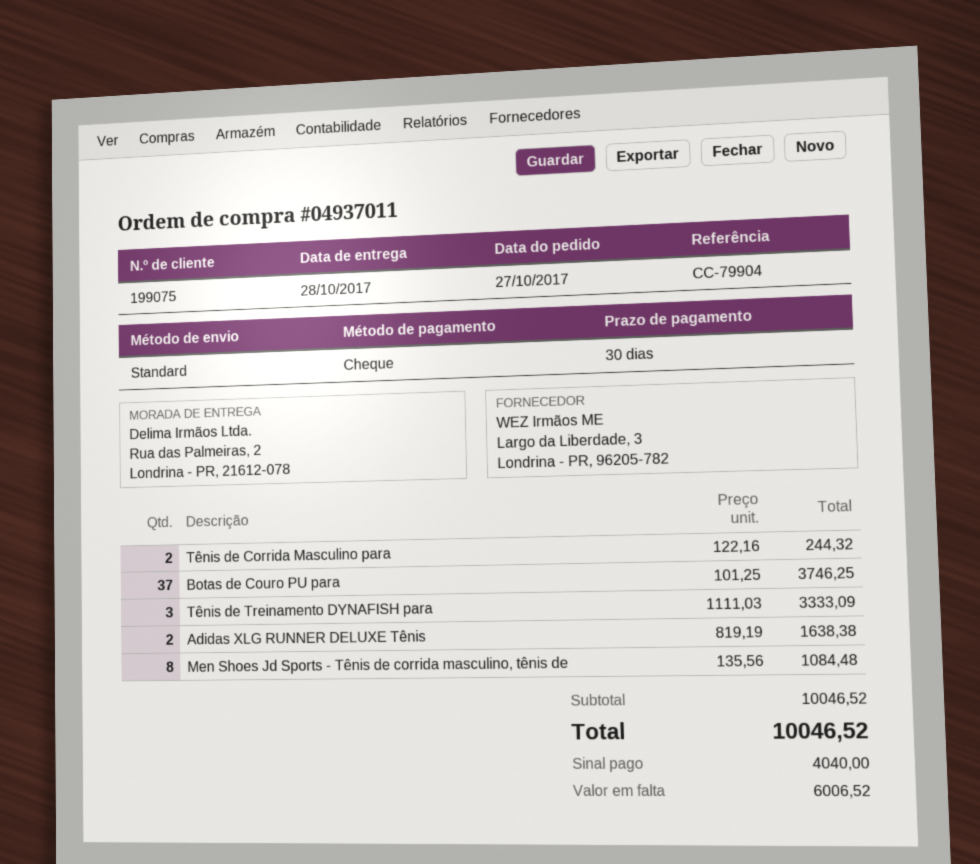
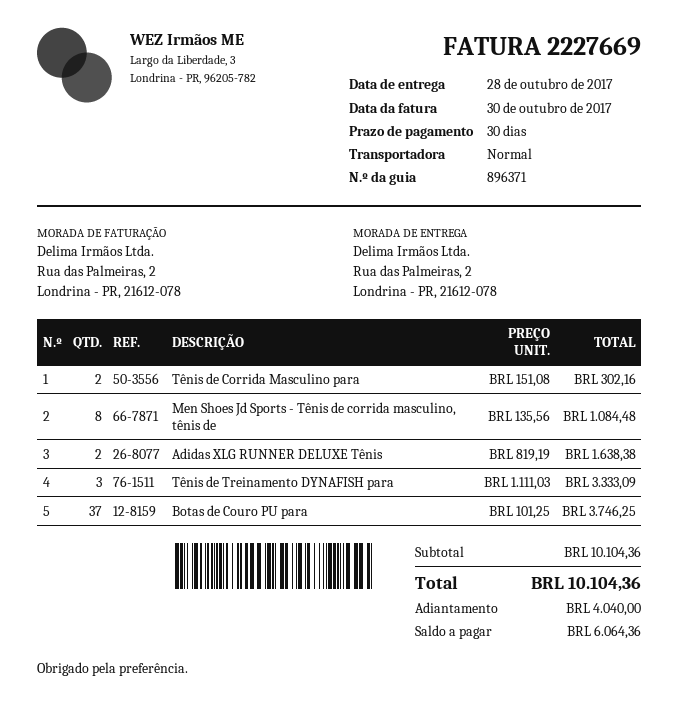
Tênis de Corrida Masculino para: 2 x 122.16 = 244.32 -> 2 x 151.08 = 302.16
subtotal: 10046.52 -> 10104.36
total: 10046.52 -> 10104.36
balance: 6006.52 -> 6064.36

